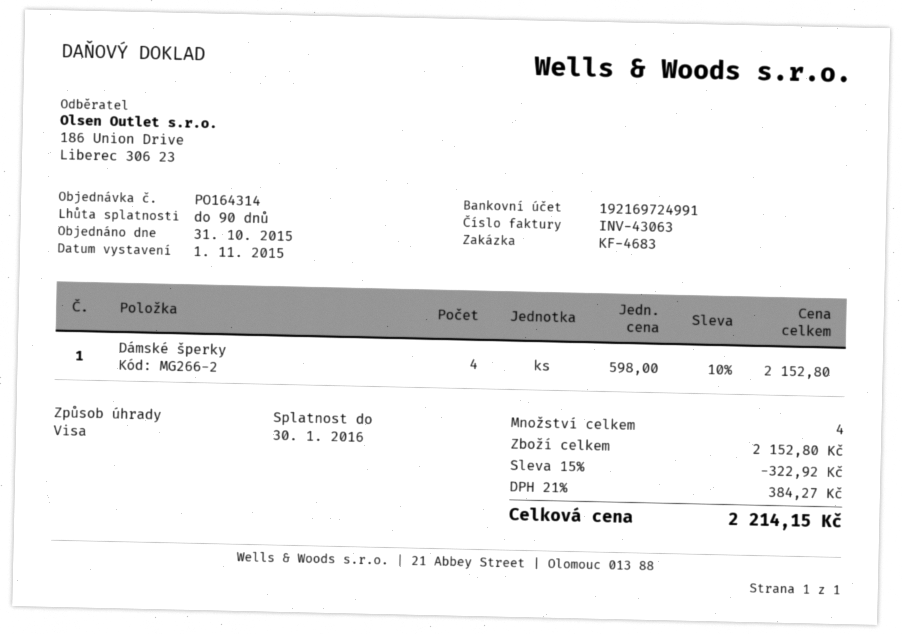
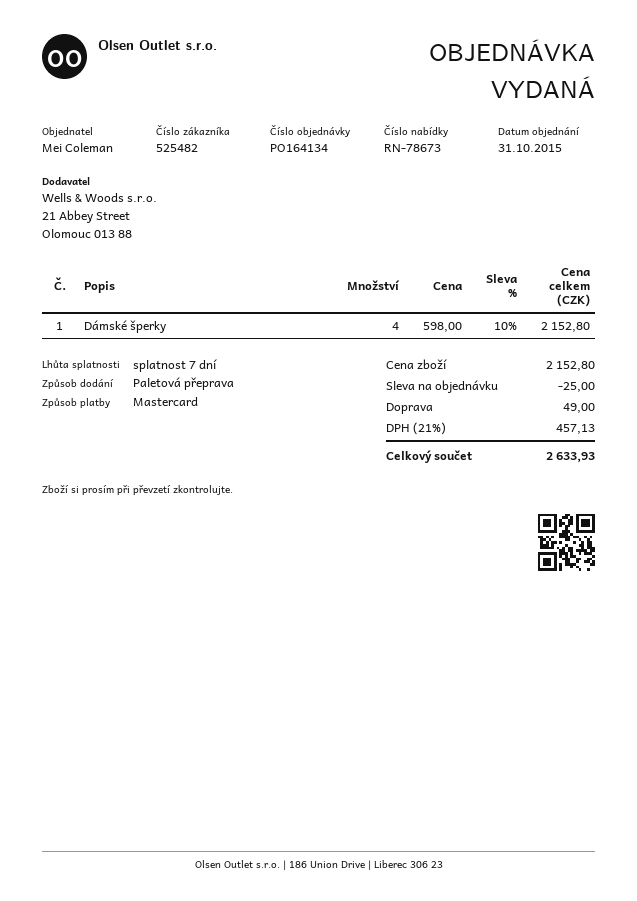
order number: PO164314 -> PO164134
payment terms: 90 days -> 7 days
payment method: Visa -> Mastercard
discount: 322.92 -> 25.00
shipping: none -> 49.00
tax: 21% = 384.27 -> 21% = 457.13
total: 2214.15 -> 2633.93

